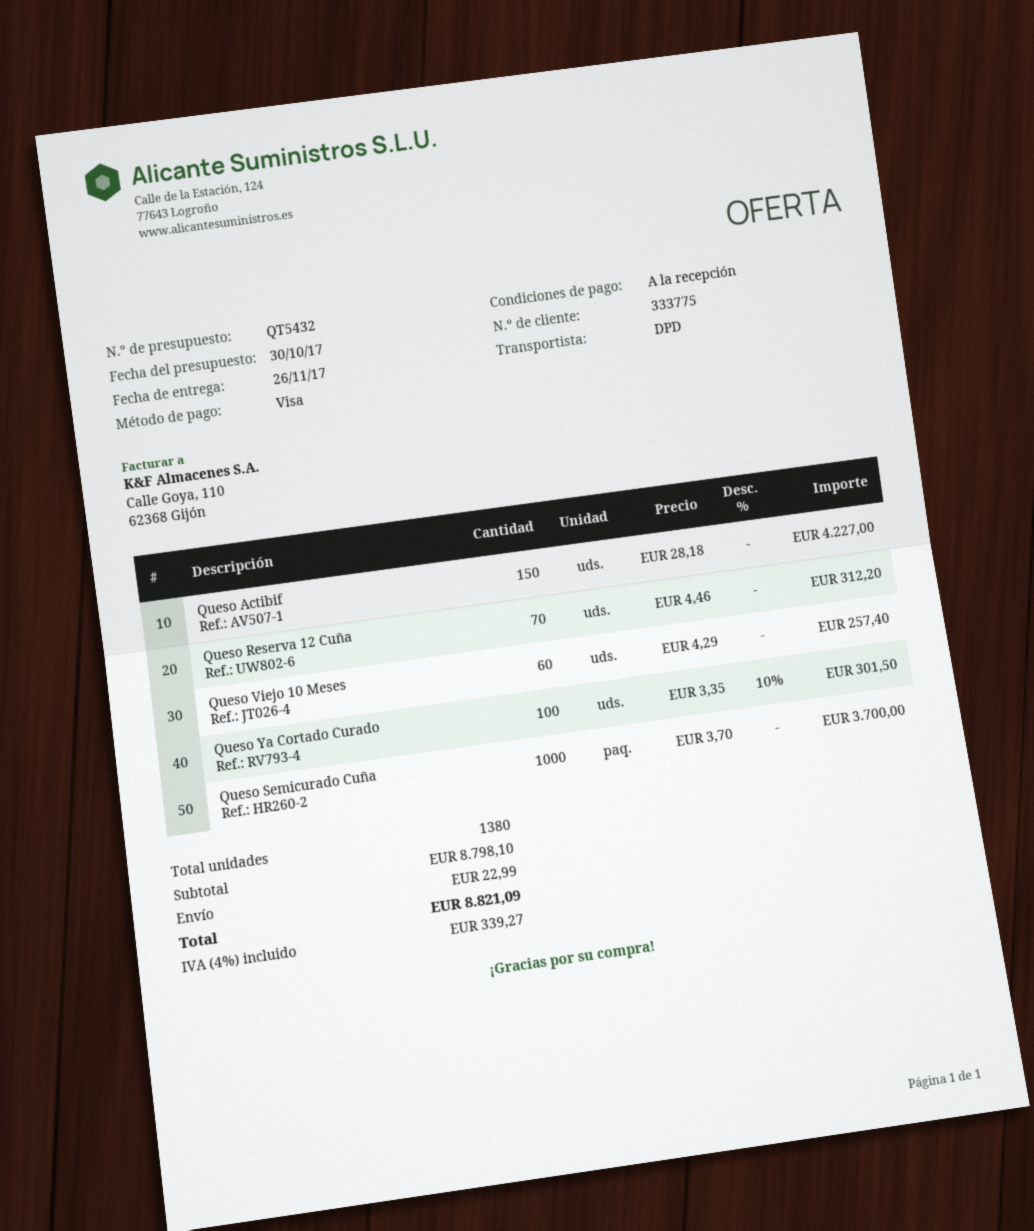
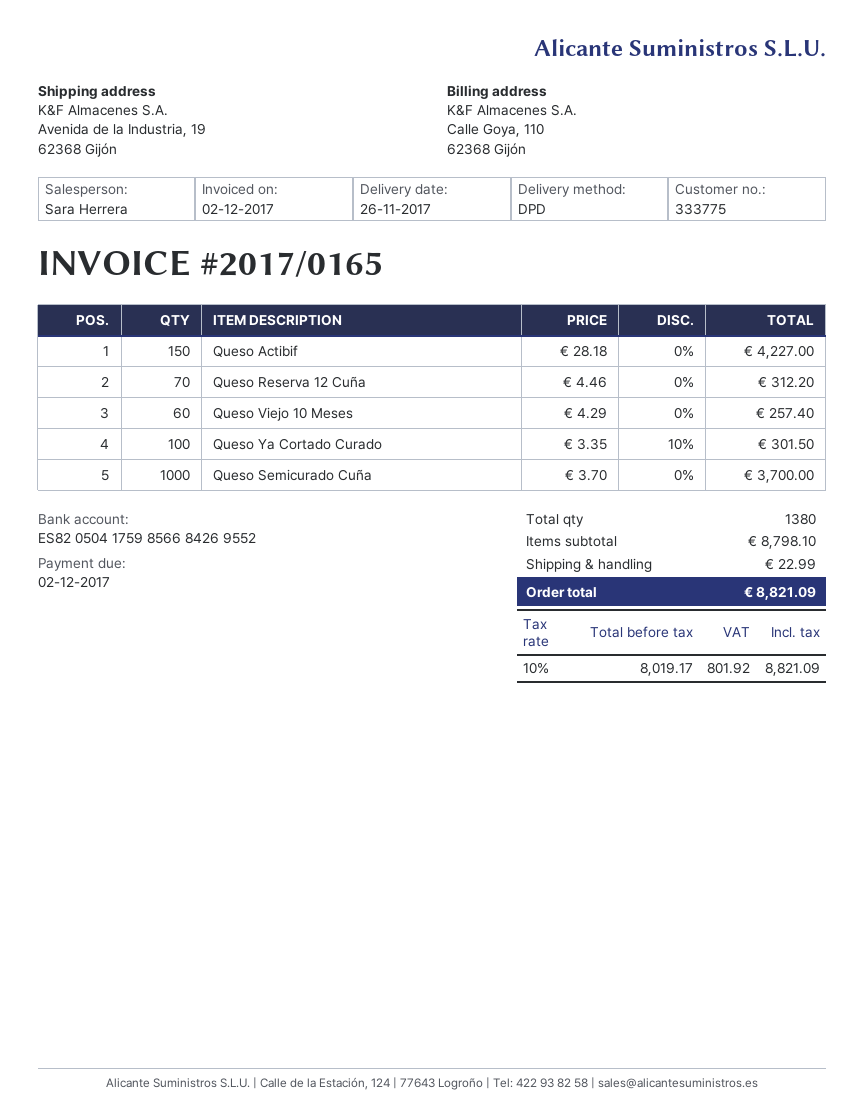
tax: 4% = 339.27 -> 10% = 801.92

